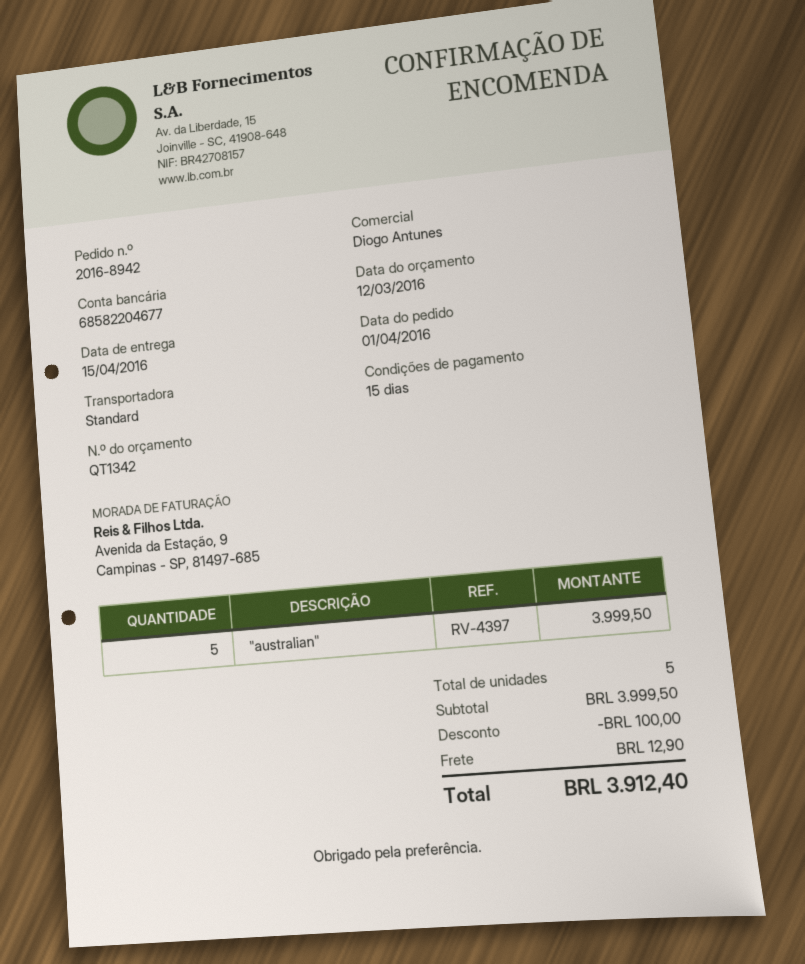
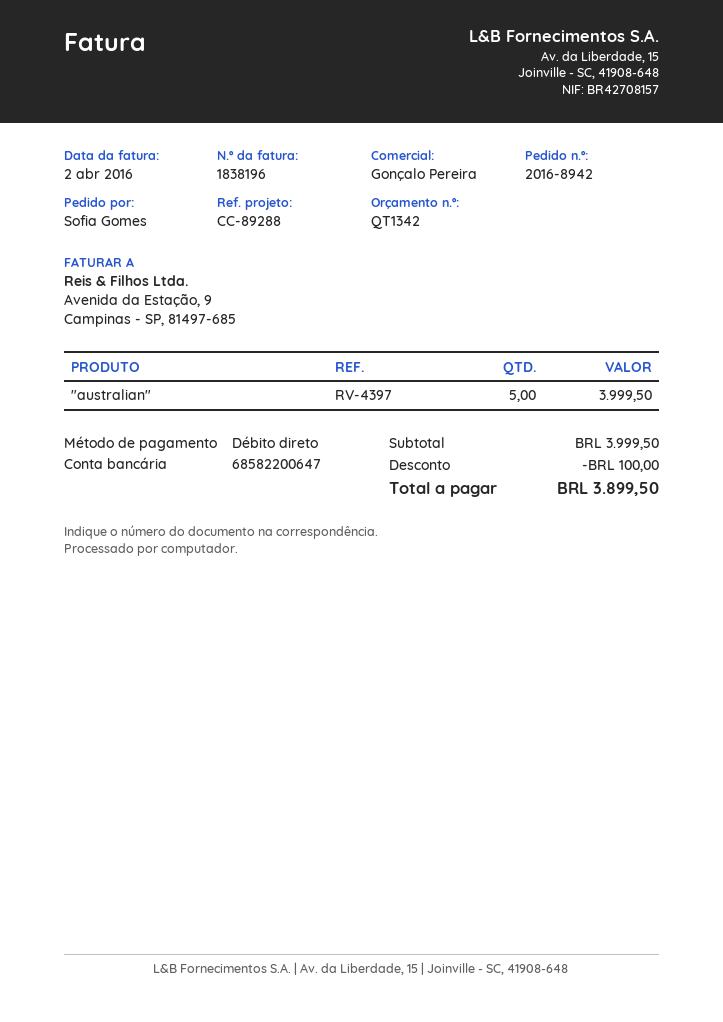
sales rep: Diogo Antunes -> Gonçalo Pereira
bank account: 68582204677 -> 68582200647
shipping: 12.90 -> none
total: 3912.40 -> 3899.50

